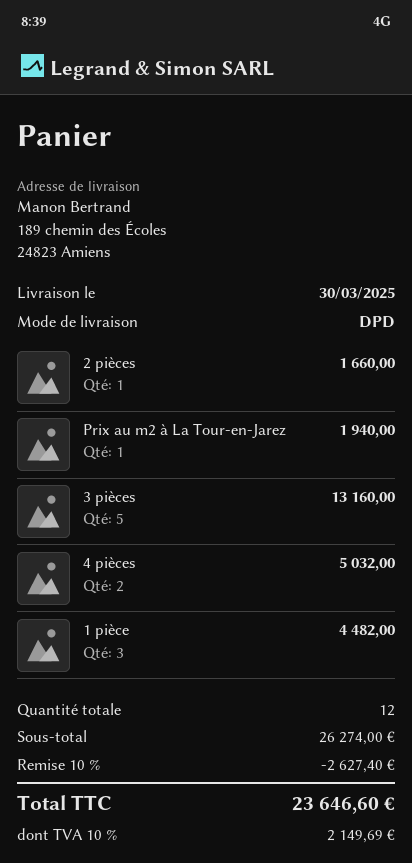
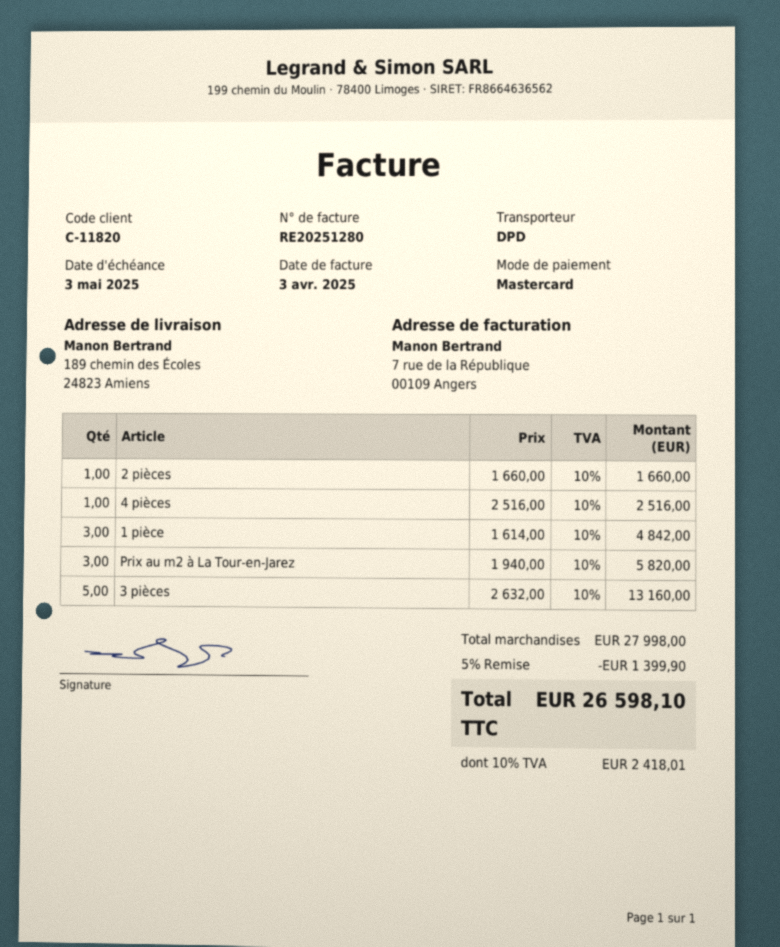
Prix au m2 à La Tour-en-Jarez: 1 for 1940.00 -> 3 for 5820.00
4 pièces: 2 for 5032.00 -> 1 for 2516.00
1 pièce: 3 for 4482.00 -> 3 for 4842.00
subtotal: 26274.00 -> 27998.00
discount: 10% = 2627.40 -> 5% = 1399.90
tax: 10% = 2149.69 -> 10% = 2418.01
total: 23646.60 -> 26598.10

